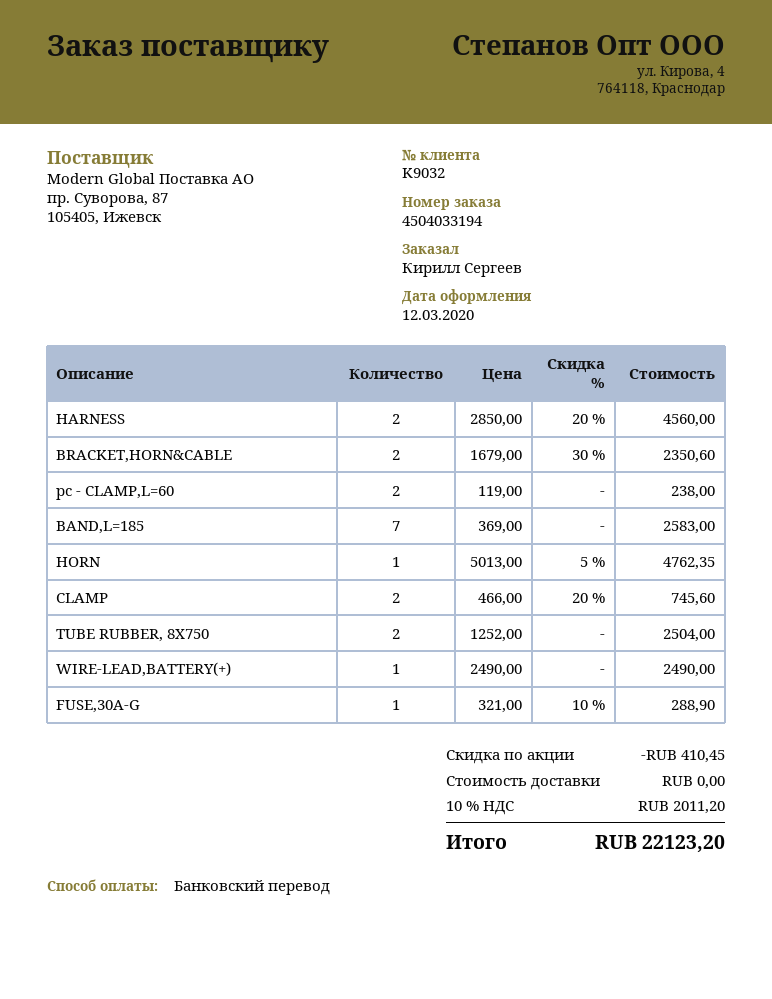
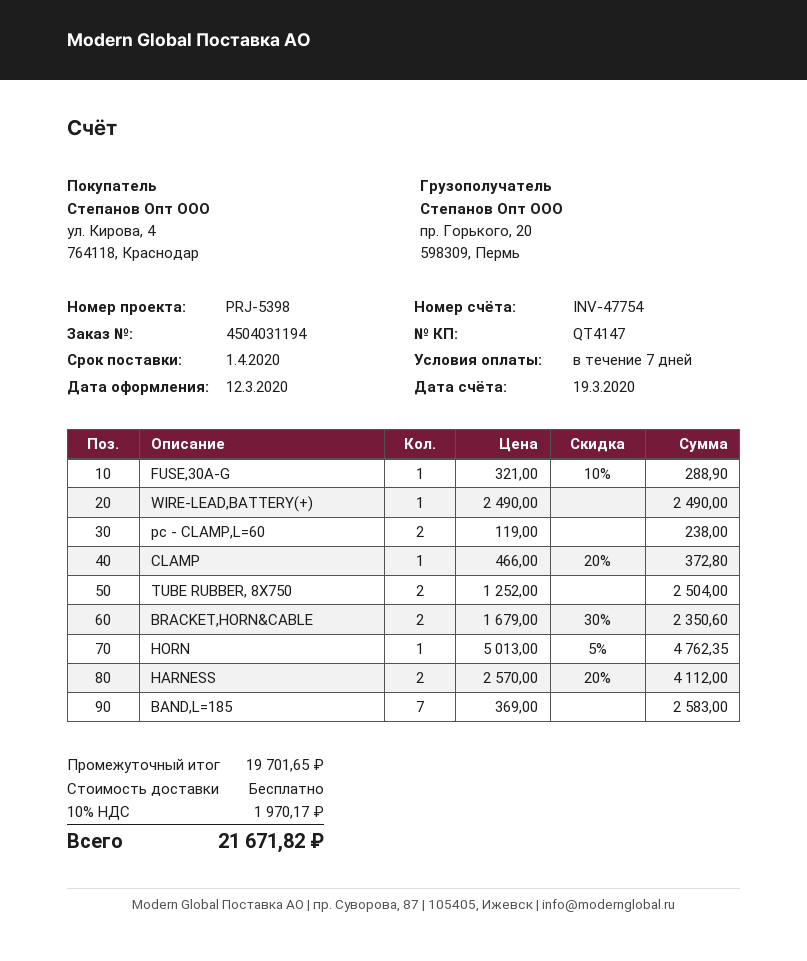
order number: 4504033194 -> 4504031194
HARNESS: 2 x 2850.00 - 20% = 4560.00 -> 2 x 2570.00 - 20% = 4112.00
CLAMP: 2 x 466.00 - 20% = 745.60 -> 1 x 466.00 - 20% = 372.80
discount: 410.45 -> none
tax: 10% = 2011.20 -> 10% = 1970.17
total: 22123.20 -> 21671.82

